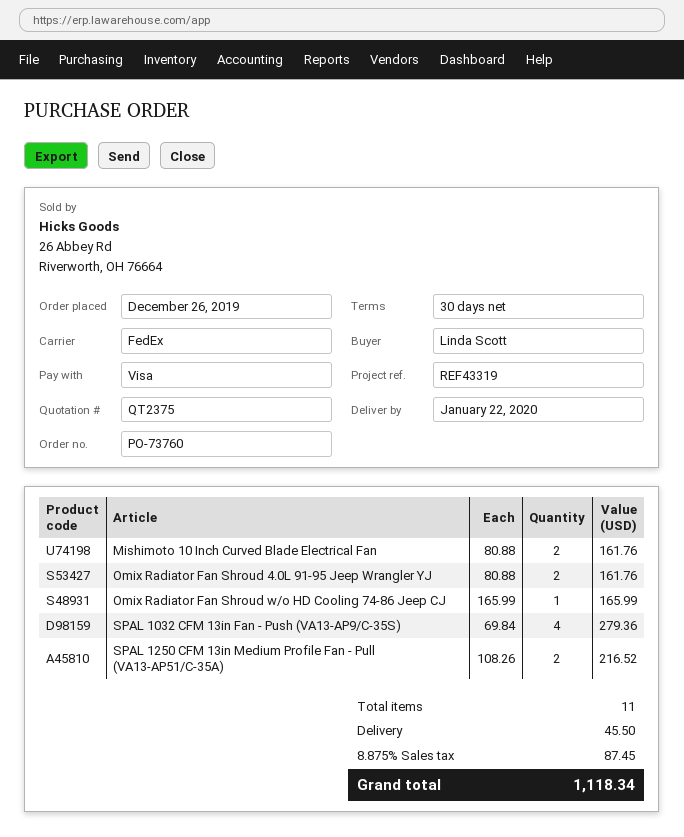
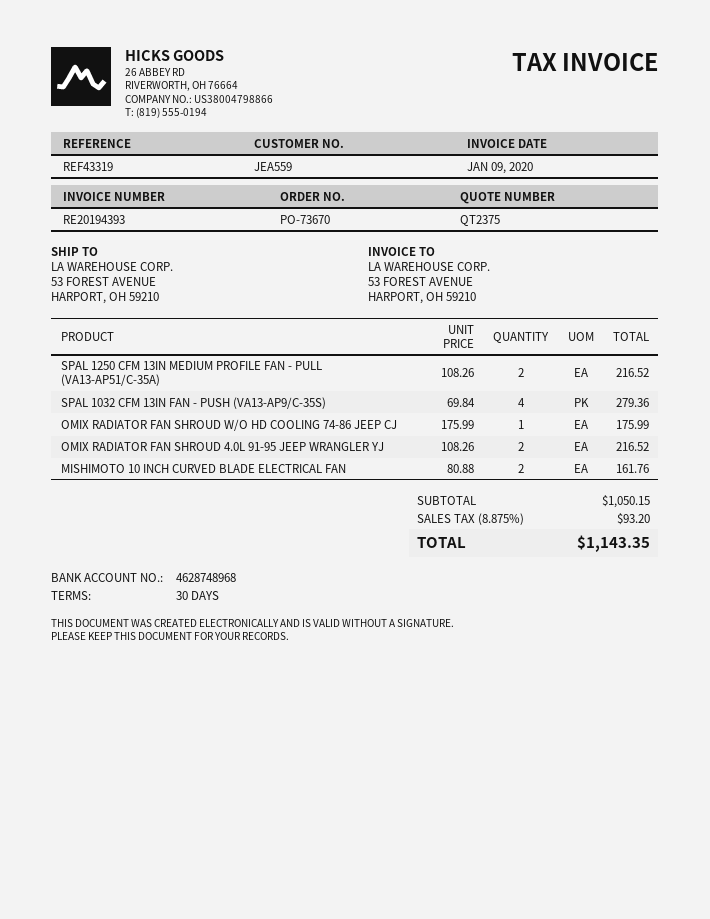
order number: PO-73760 -> PO-73670
Omix Radiator Fan Shroud 4.0L 91-95 Jeep Wrangler YJ: 2 x 80.88 = 161.76 -> 2 x 108.26 = 216.52
Omix Radiator Fan Shroud w/o HD Cooling 74-86 Jeep CJ: 1 x 165.99 = 165.99 -> 1 x 175.99 = 175.99
shipping: 45.50 -> none
tax: 8.875% = 87.45 -> 8.875% = 93.20
total: 1118.34 -> 1143.35

